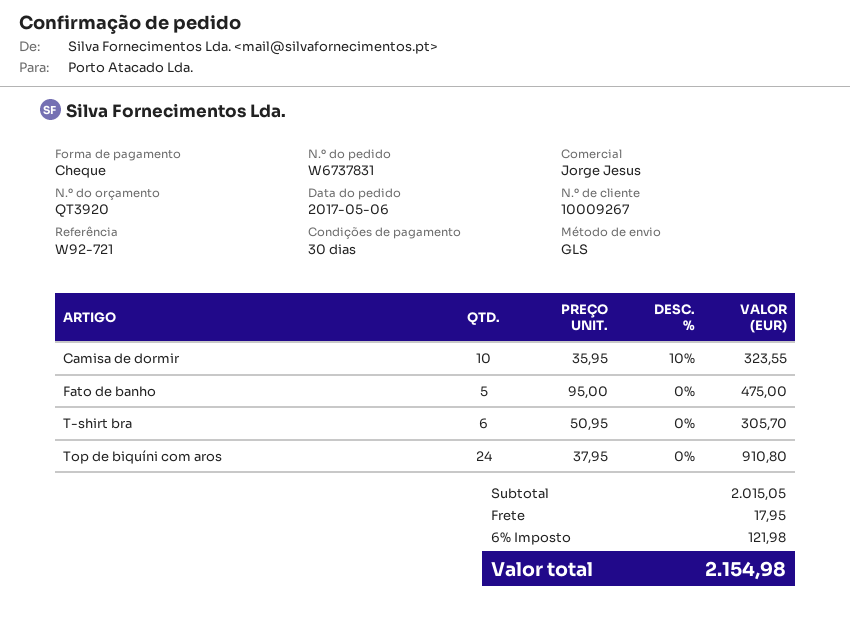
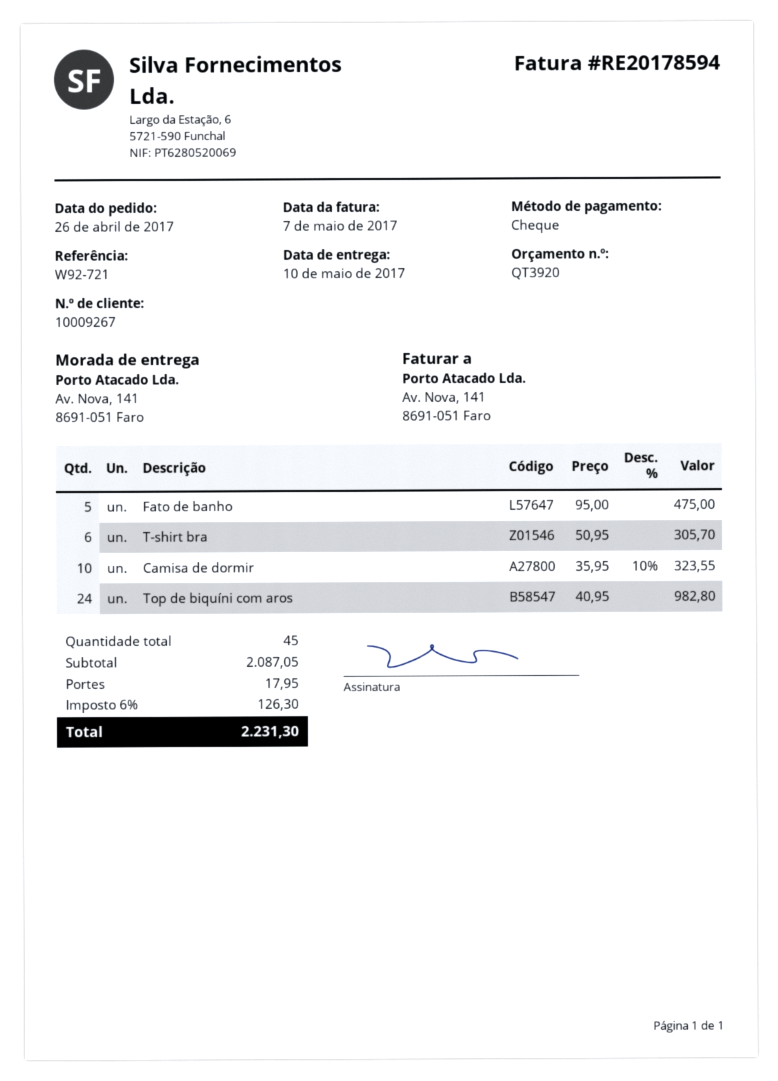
order date: 2017-05-06 -> 2017-04-26
Top de biquíni com aros: 24 x 37.95 = 910.80 -> 24 x 40.95 = 982.80
subtotal: 2015.05 -> 2087.05
tax: 6% = 121.98 -> 6% = 126.30
total: 2154.98 -> 2231.30

